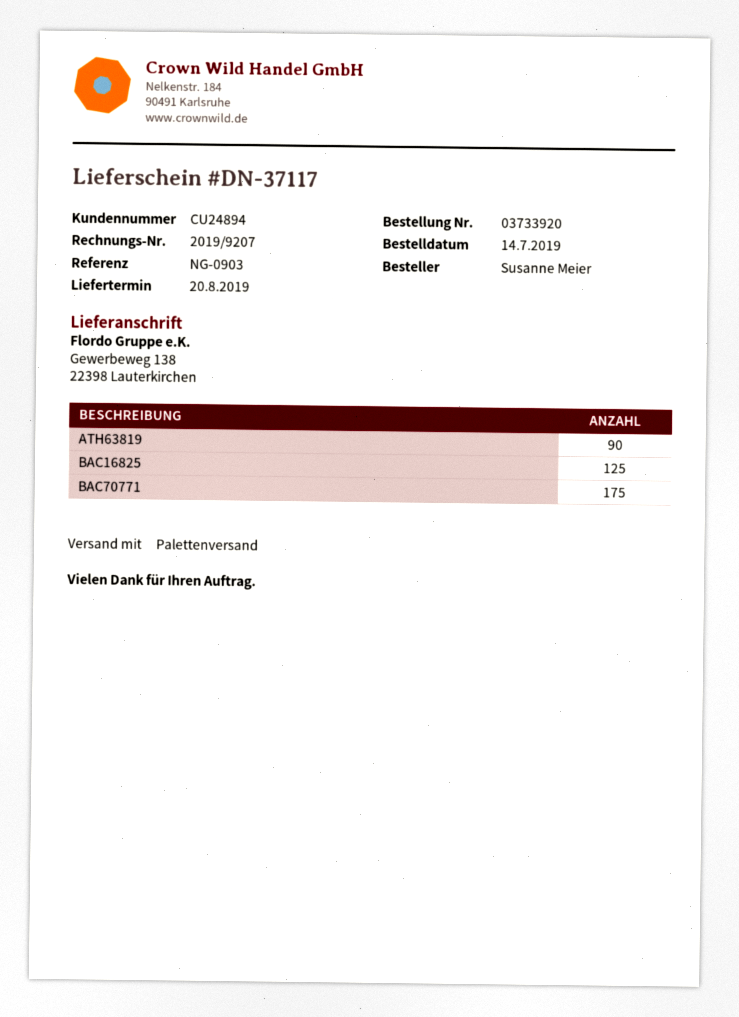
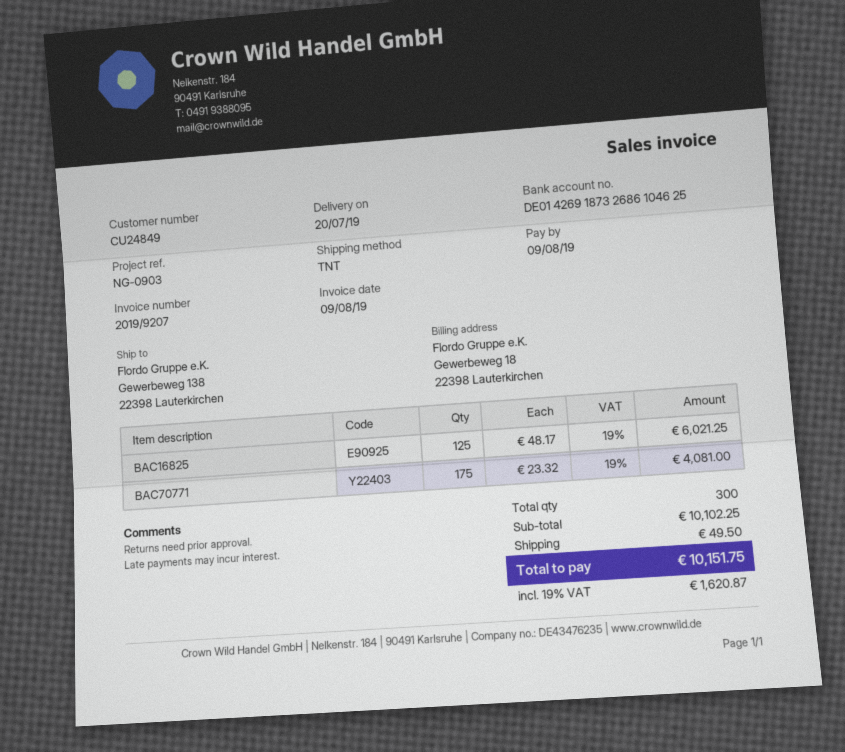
delivery date: 2019-08-20 -> 2019-07-20
customer number: CU24894 -> CU24849
shipping method: pallet freight -> TNT
ATH63819: 90 -> none

